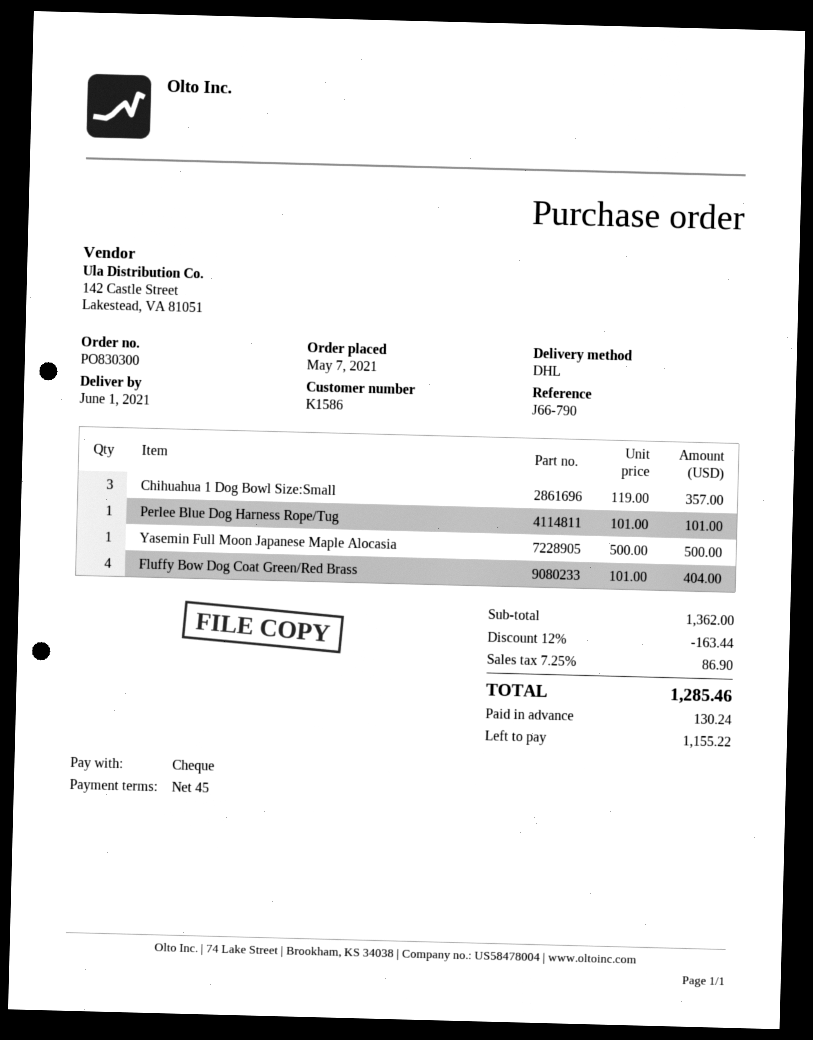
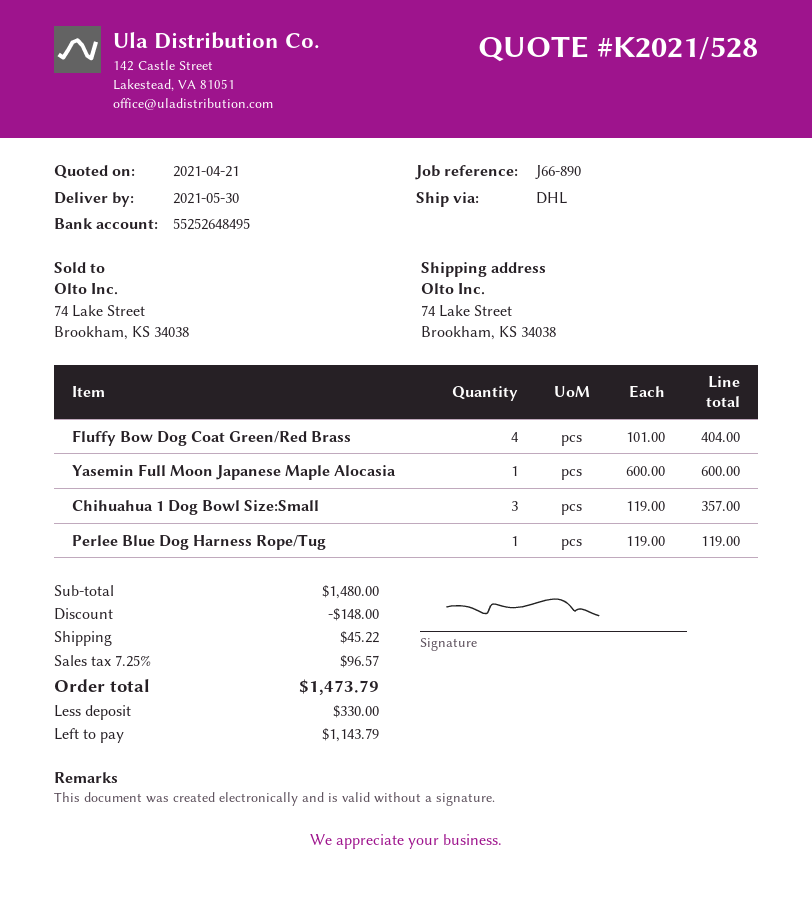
delivery date: 2021-06-01 -> 2021-05-30
reference: J66-790 -> J66-890
Perlee Blue Dog Harness Rope/Tug: 1 x 101.00 = 101.00 -> 1 x 119.00 = 119.00
Yasemin Full Moon Japanese Maple Alocasia: 1 x 500.00 = 500.00 -> 1 x 600.00 = 600.00
subtotal: 1362.00 -> 1480.00
discount: 163.44 -> 148.00
shipping: none -> 45.22
tax: 7.25% = 86.90 -> 7.25% = 96.57
total: 1285.46 -> 1473.79
deposit: 130.24 -> 330.00
balance: 1155.22 -> 1143.79

